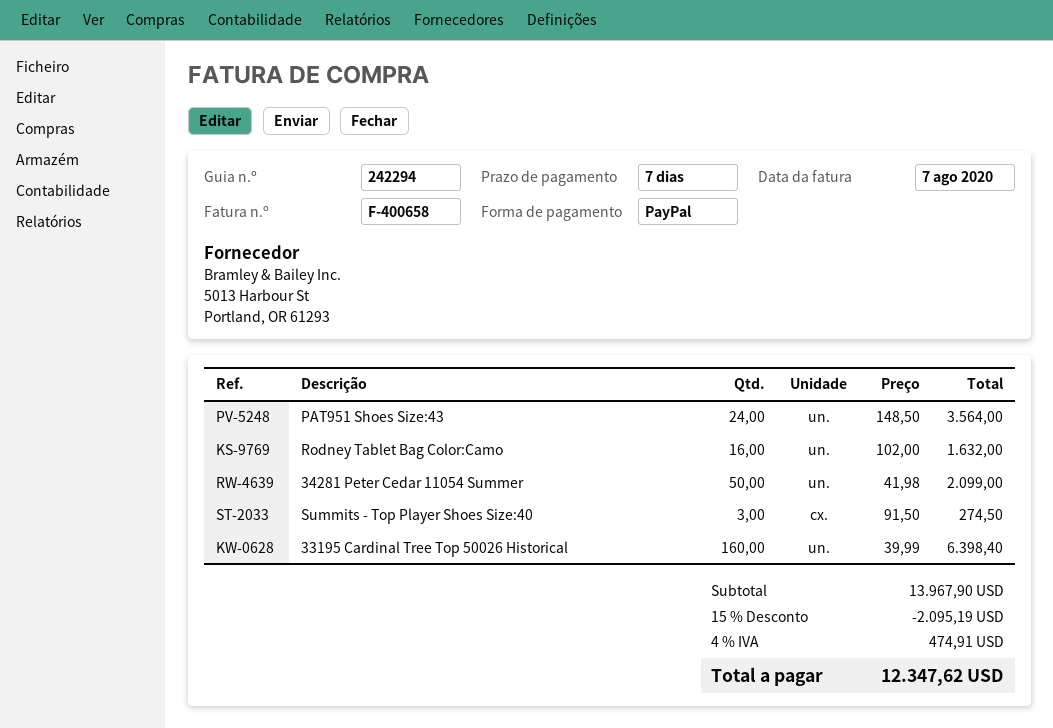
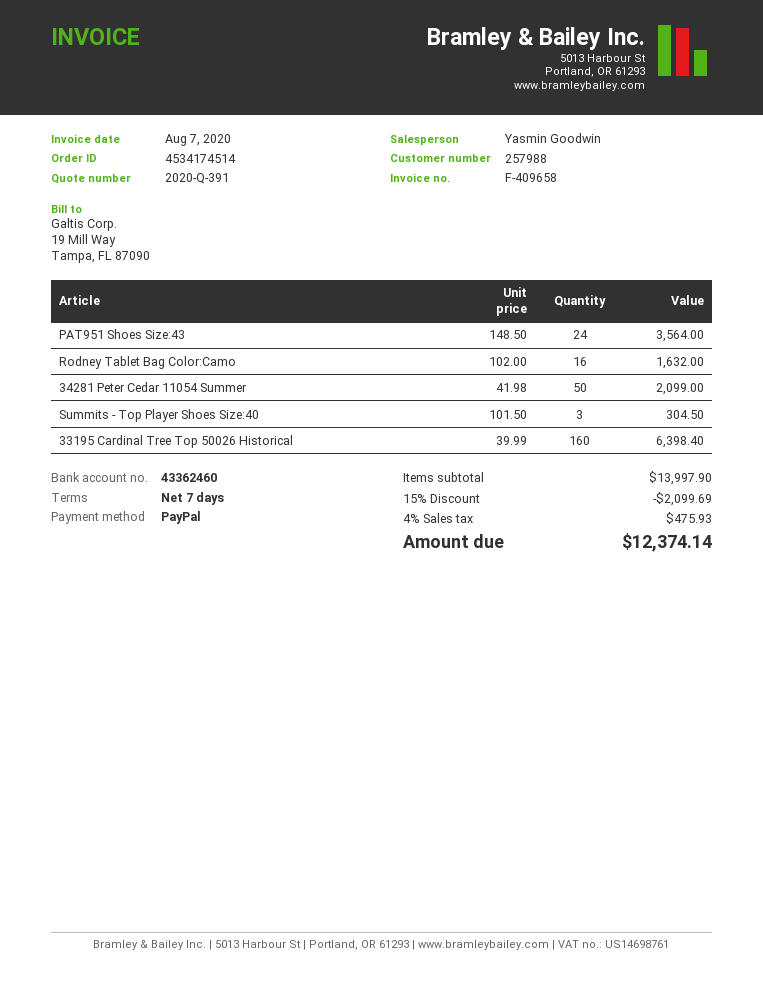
invoice number: F-400658 -> F-409658
Summits - Top Player Shoes Size:40: 3 x 91.50 = 274.50 -> 3 x 101.50 = 304.50
subtotal: 13967.90 -> 13997.90
discount: 15% = 2095.19 -> 15% = 2099.69
tax: 4% = 474.91 -> 4% = 475.93
total: 12347.62 -> 12374.14

